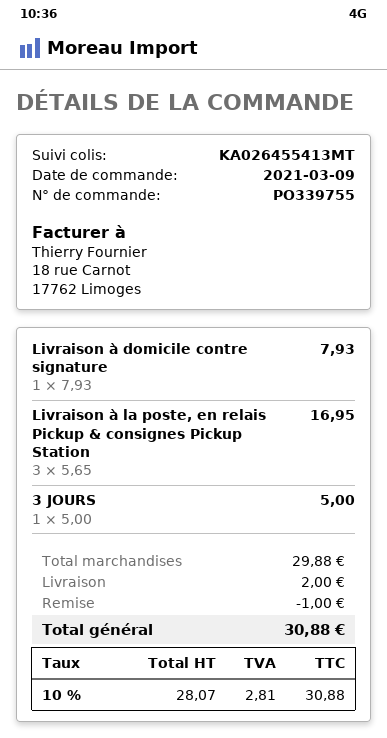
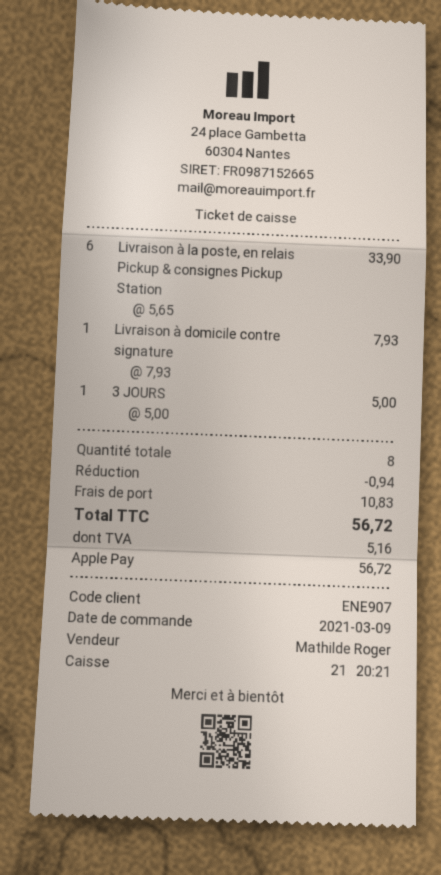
Livraison à la poste, en relais Pickup & consignes Pickup Station: 3 x 5.65 = 16.95 -> 6 x 5.65 = 33.90
discount: 1.00 -> 0.94
shipping: 2.00 -> 10.83
tax: 2.81 -> 5.16
total: 30.88 -> 56.72

